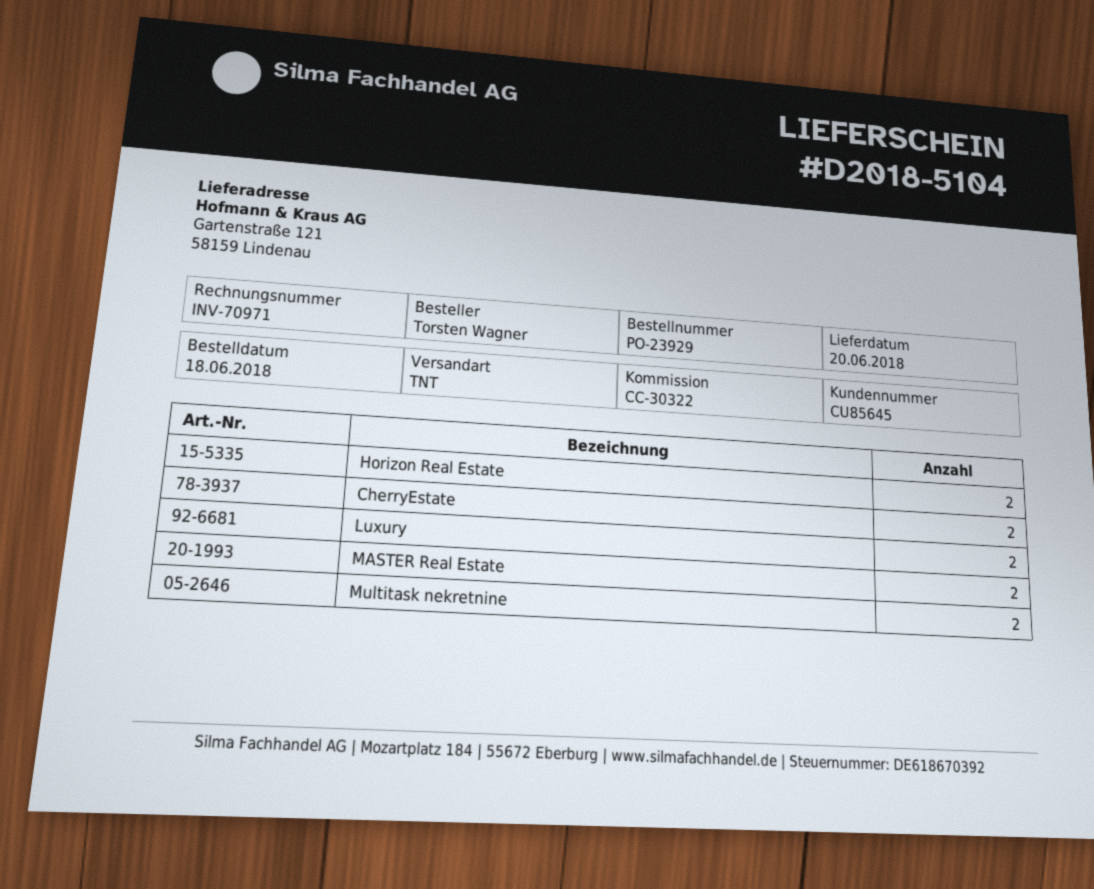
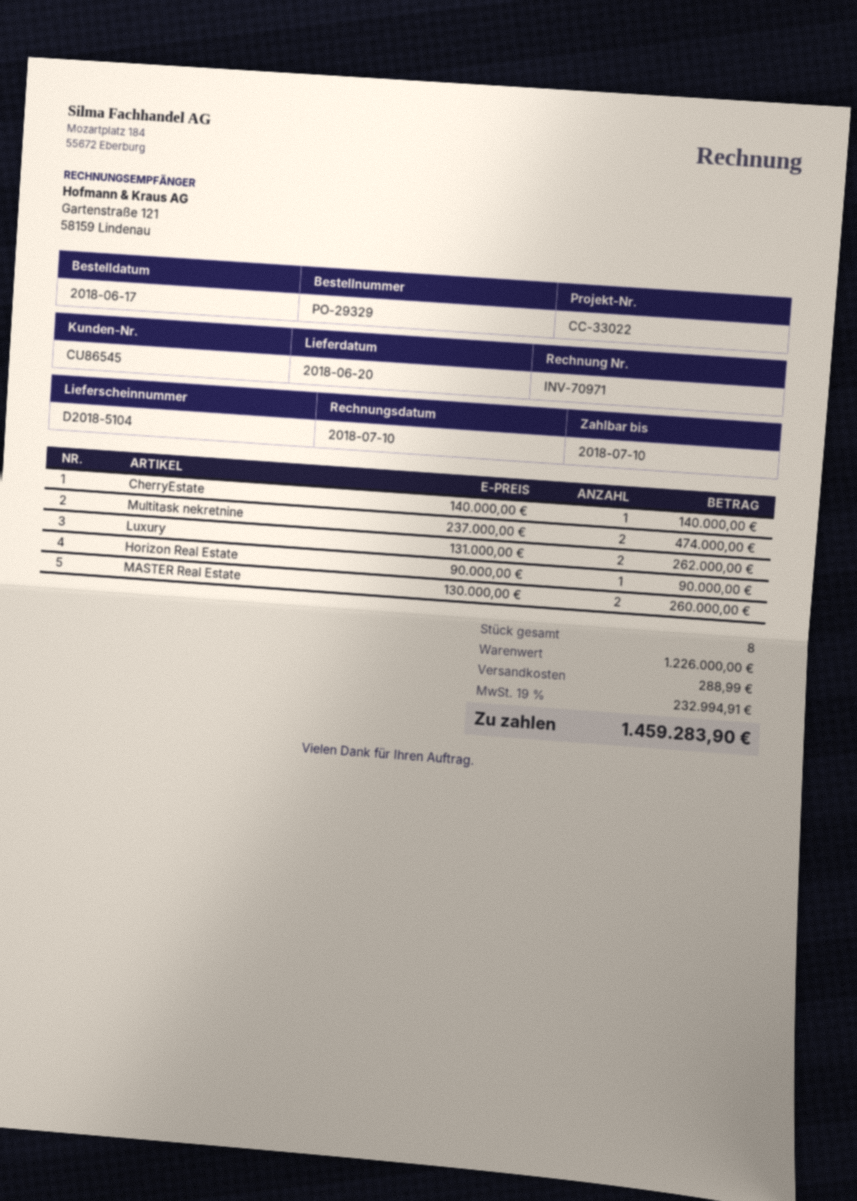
order number: PO-23929 -> PO-29329
order date: 2018-06-18 -> 2018-06-17
customer number: CU85645 -> CU86545
reference: CC-30322 -> CC-33022
Horizon Real Estate: 2 -> 1
CherryEstate: 2 -> 1

